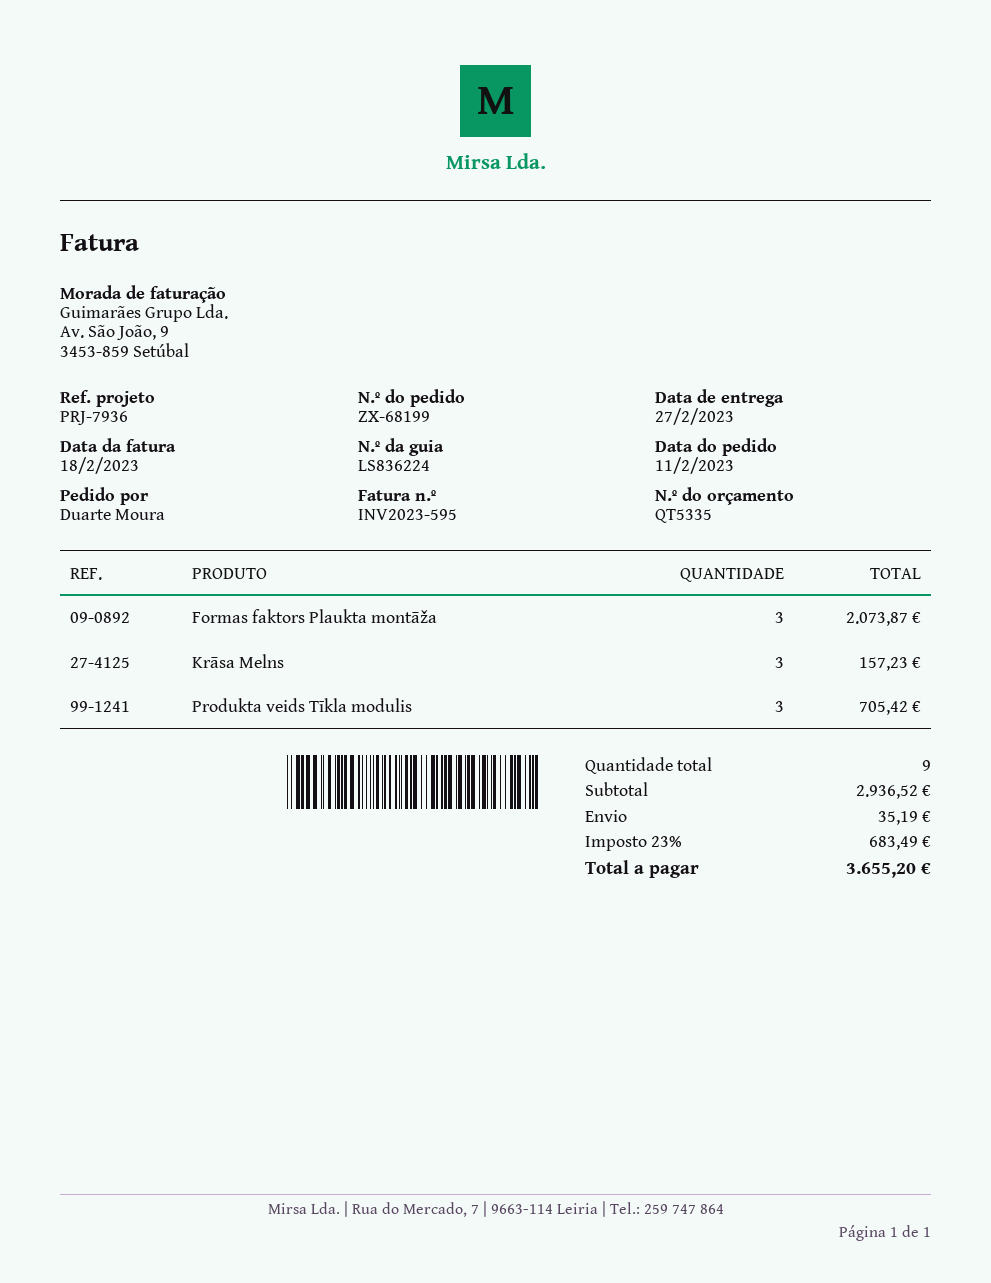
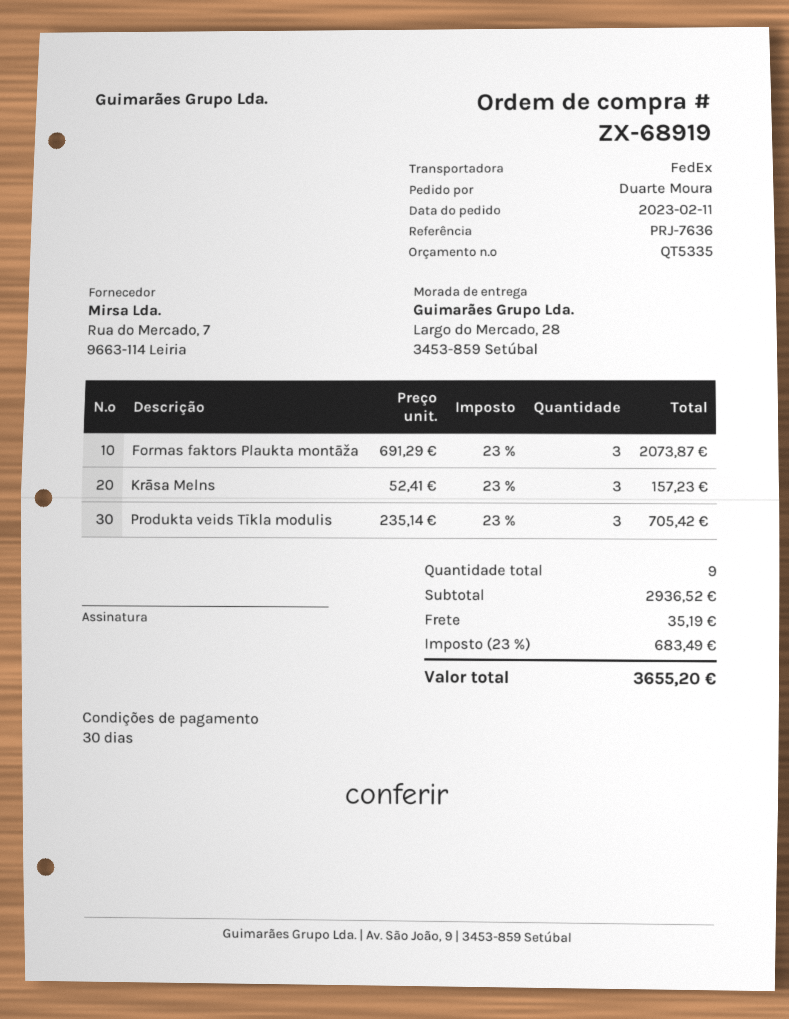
order number: ZX-68199 -> ZX-68919
reference: PRJ-7936 -> PRJ-7636

